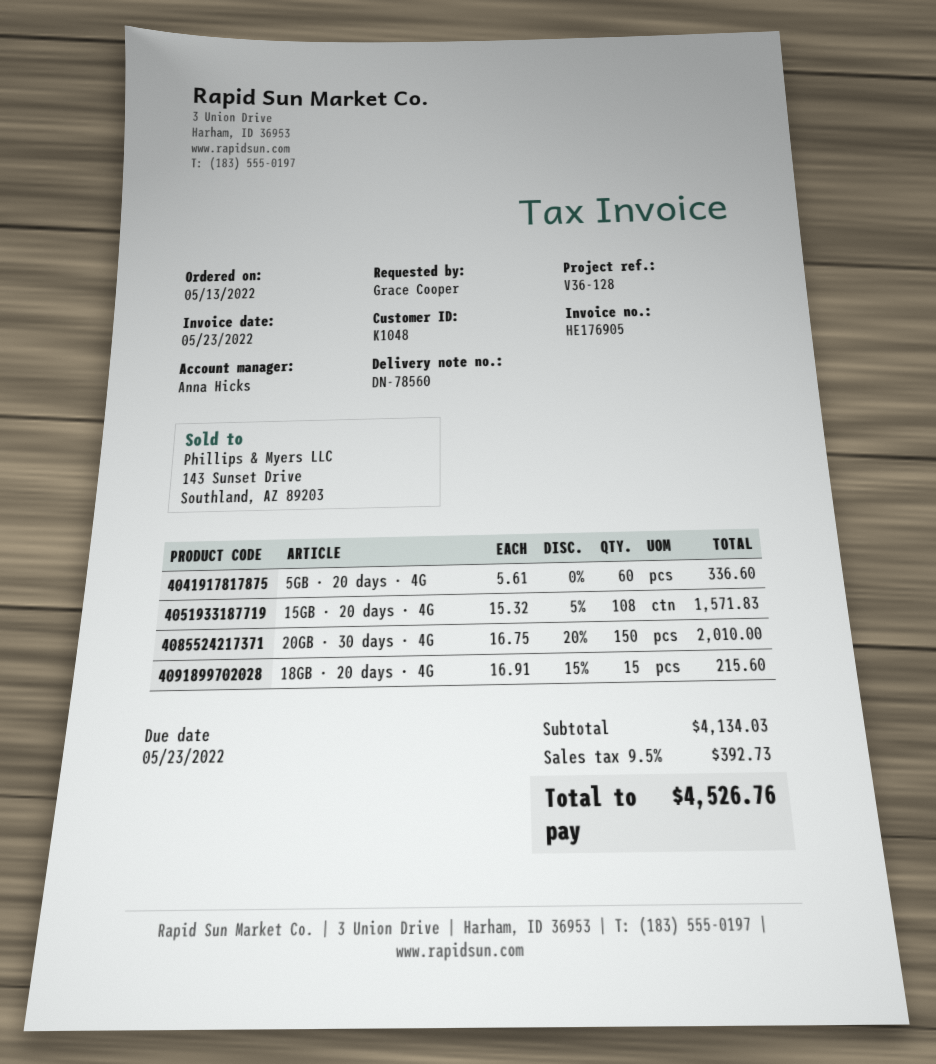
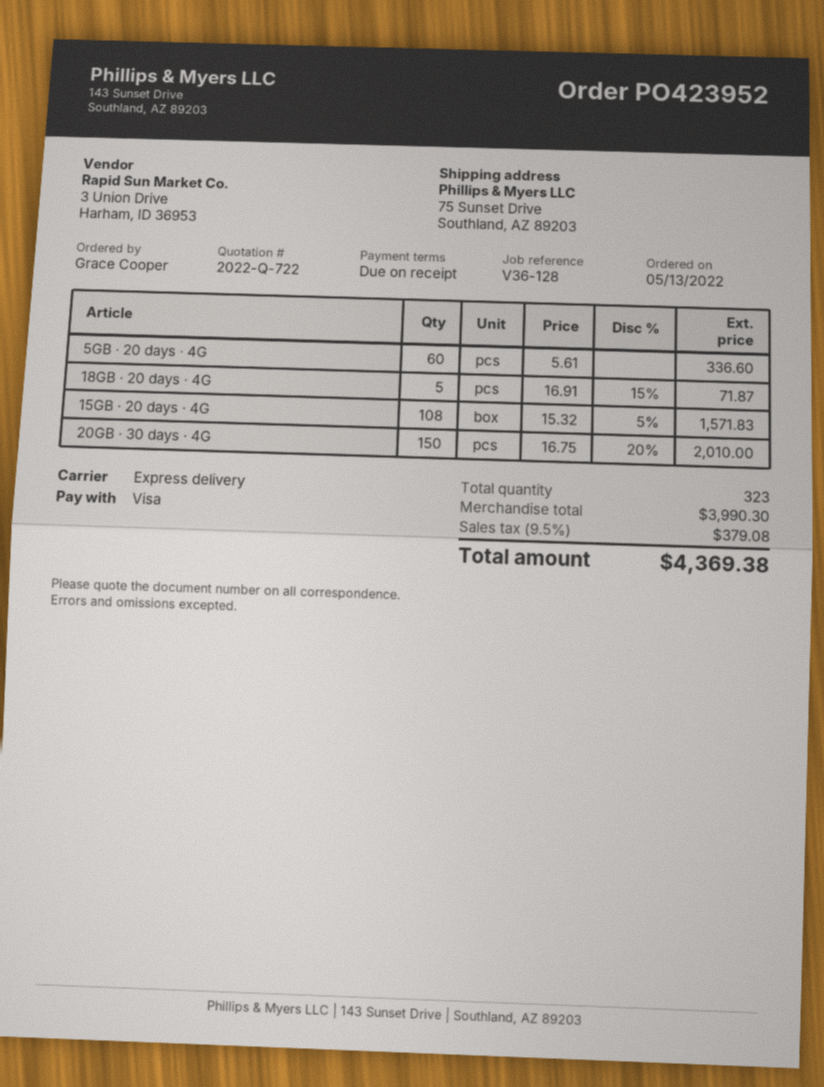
18GB · 20 days · 4G: 15 x 16.91 - 15% = 215.60 -> 5 x 16.91 - 15% = 71.87
subtotal: 4134.03 -> 3990.30
tax: 9.5% = 392.73 -> 9.5% = 379.08
total: 4526.76 -> 4369.38

